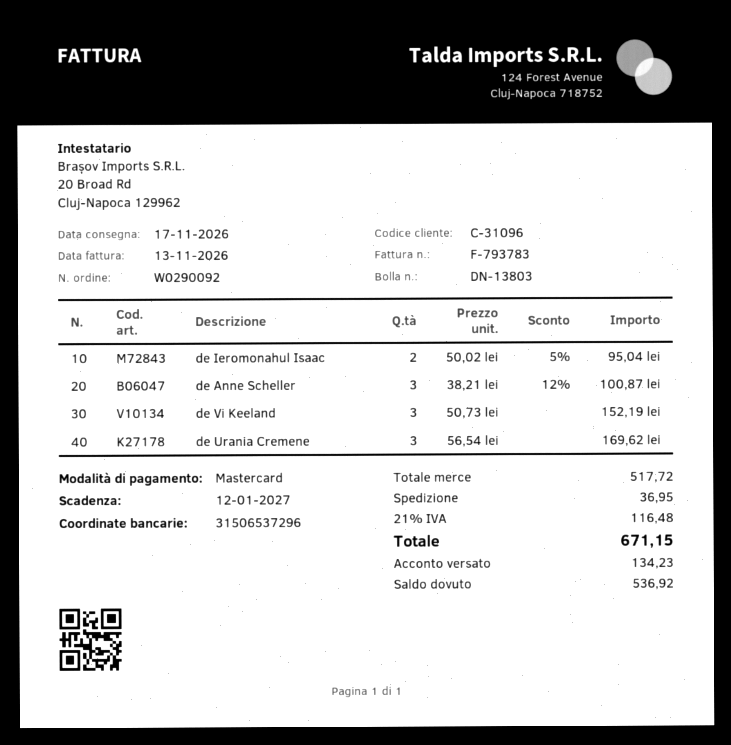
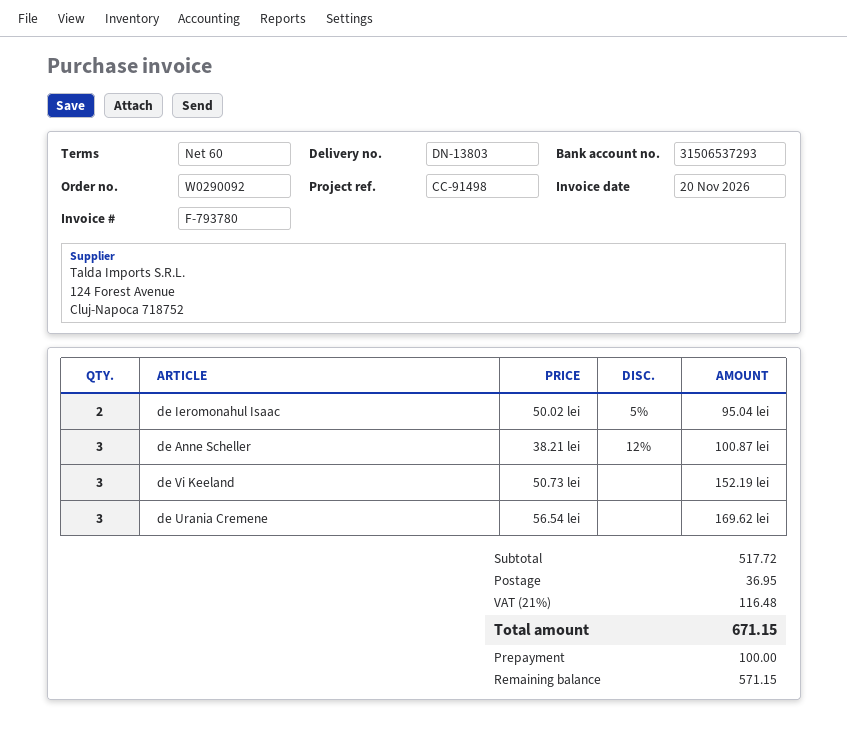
invoice number: F-793783 -> F-793780
invoice date: 2026-11-13 -> 2026-11-20
bank account: 31506537296 -> 31506537293
deposit: 134.23 -> 100.00
balance: 536.92 -> 571.15

